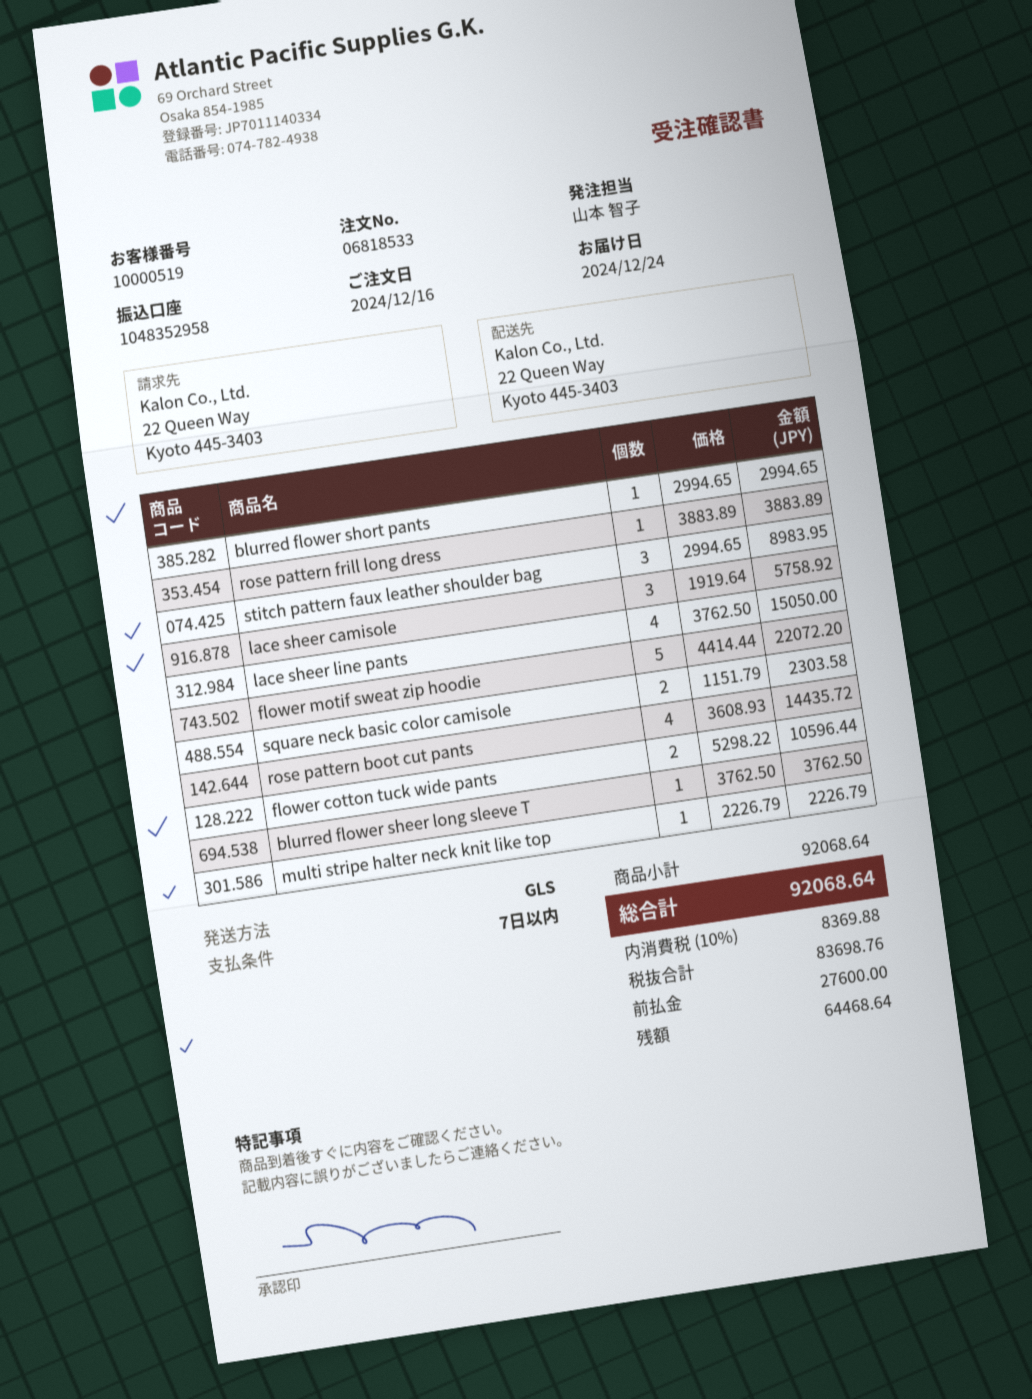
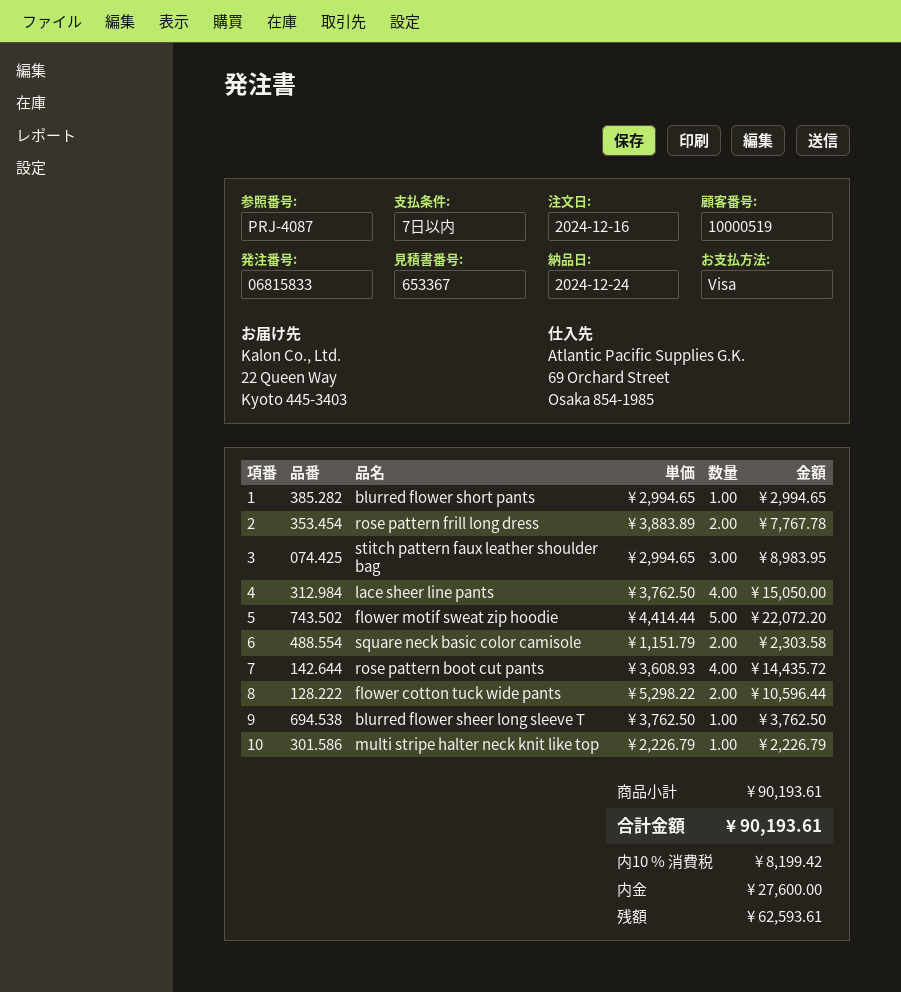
order number: 06818533 -> 06815833
rose pattern frill long dress: 1 x 3883.89 = 3883.89 -> 2 x 3883.89 = 7767.78
lace sheer camisole: 3 x 1919.64 = 5758.92 -> none
subtotal: 92068.64 -> 90193.61
tax: 10% = 8369.88 -> 10% = 8199.42
total: 92068.64 -> 90193.61
balance: 64468.64 -> 62593.61

